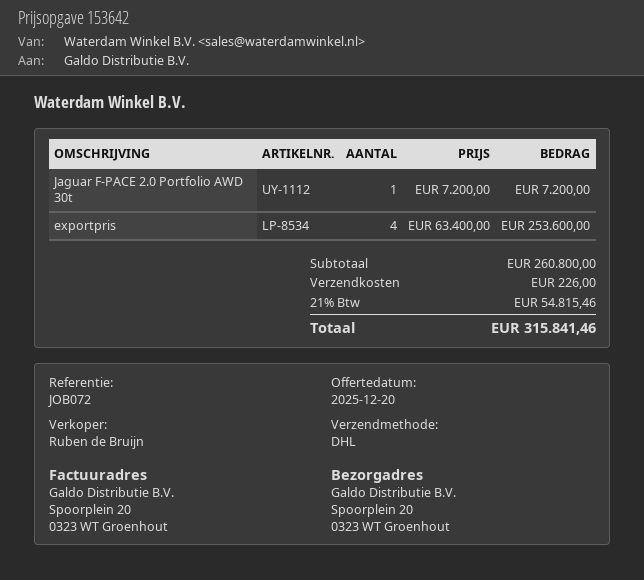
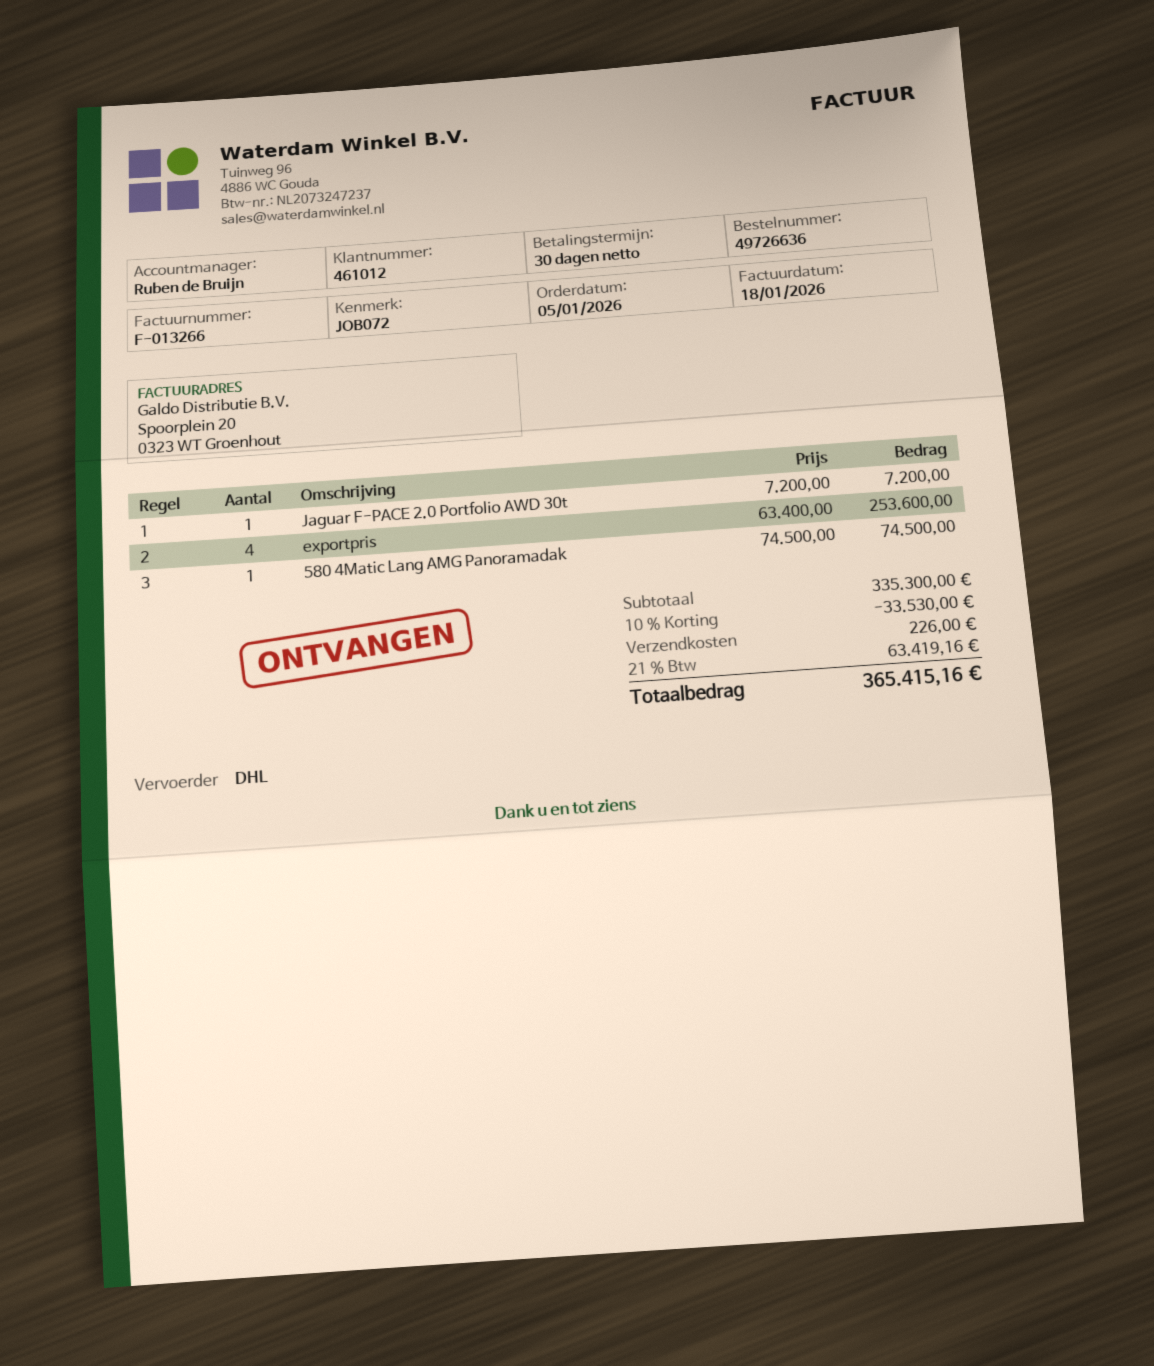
580 4Matic Lang AMG Panoramadak: none -> 1 x 74500.00 = 74500.00
subtotal: 260800.00 -> 335300.00
discount: none -> 10% = 33530.00
tax: 21% = 54815.46 -> 21% = 63419.16
total: 315841.46 -> 365415.16

